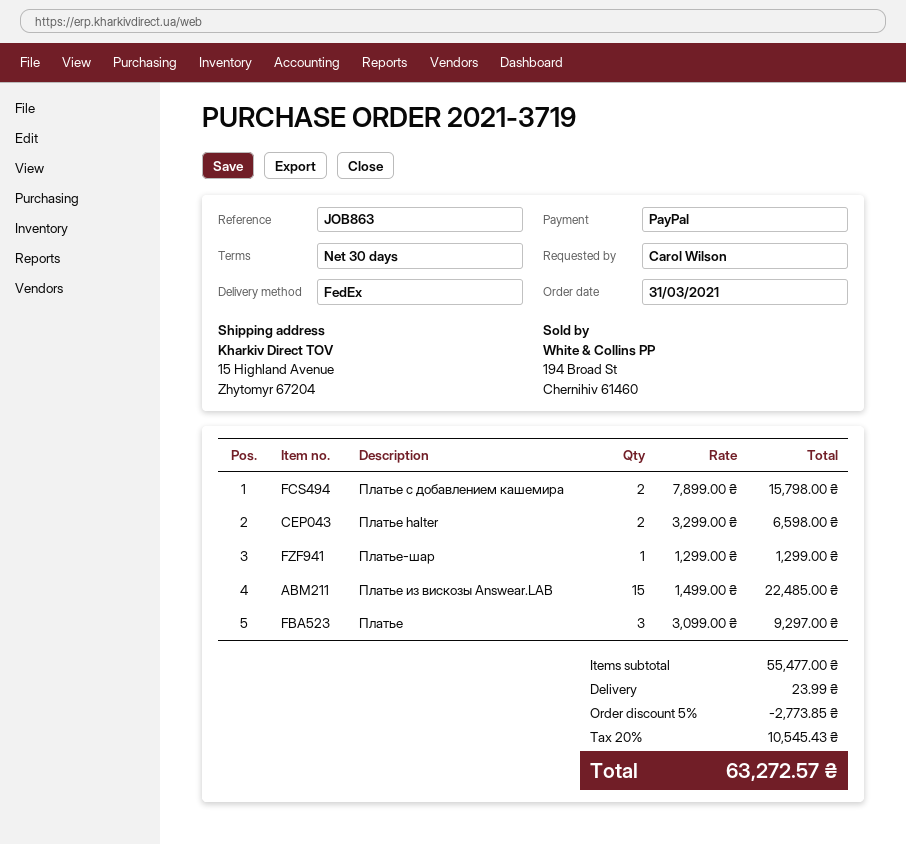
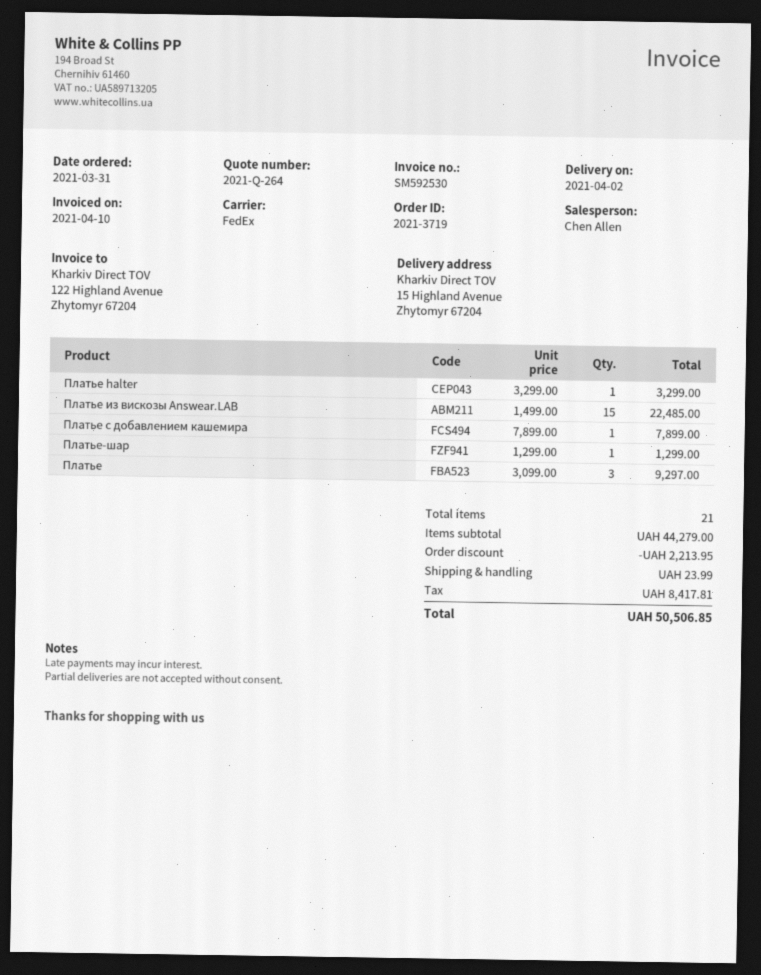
Платье с добавлением кашемира: 2 x 7899.00 = 15798.00 -> 1 x 7899.00 = 7899.00
Платье halter: 2 x 3299.00 = 6598.00 -> 1 x 3299.00 = 3299.00
subtotal: 55477.00 -> 44279.00
discount: 2773.85 -> 2213.95
tax: 10545.43 -> 8417.81
total: 63272.57 -> 50506.85

